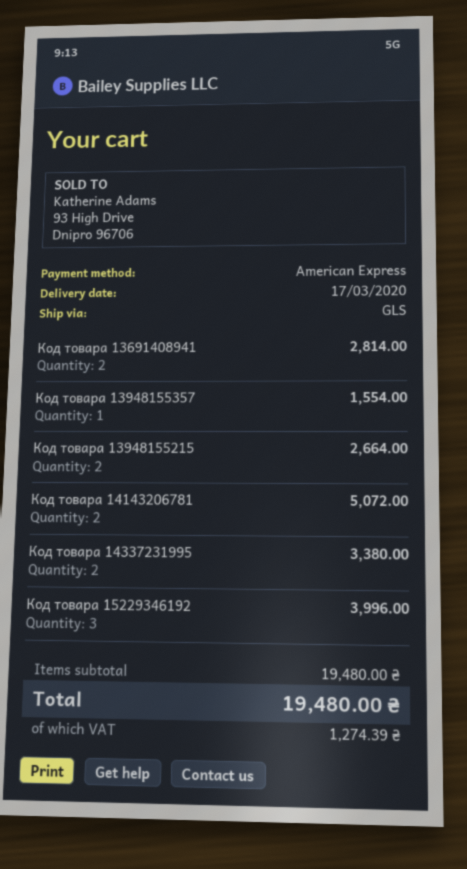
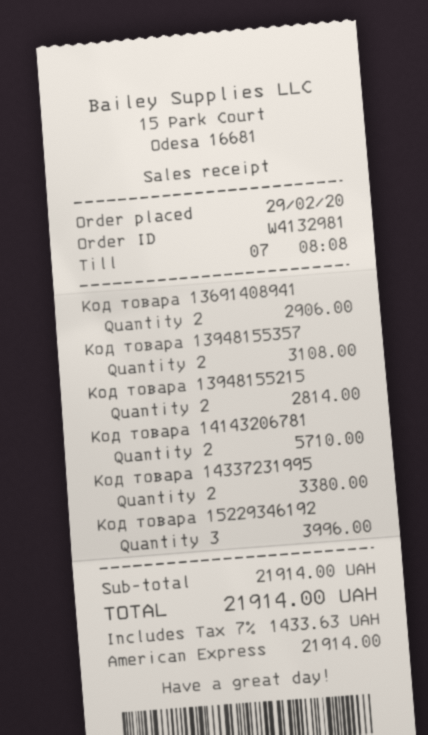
Код товара 13691408941: 2 for 2814.00 -> 2 for 2906.00
Код товара 13948155357: 1 for 1554.00 -> 2 for 3108.00
Код товара 13948155215: 2 for 2664.00 -> 2 for 2814.00
Код товара 14143206781: 2 for 5072.00 -> 2 for 5710.00
subtotal: 19480.00 -> 21914.00
tax: 1274.39 -> 1433.63
total: 19480.00 -> 21914.00

